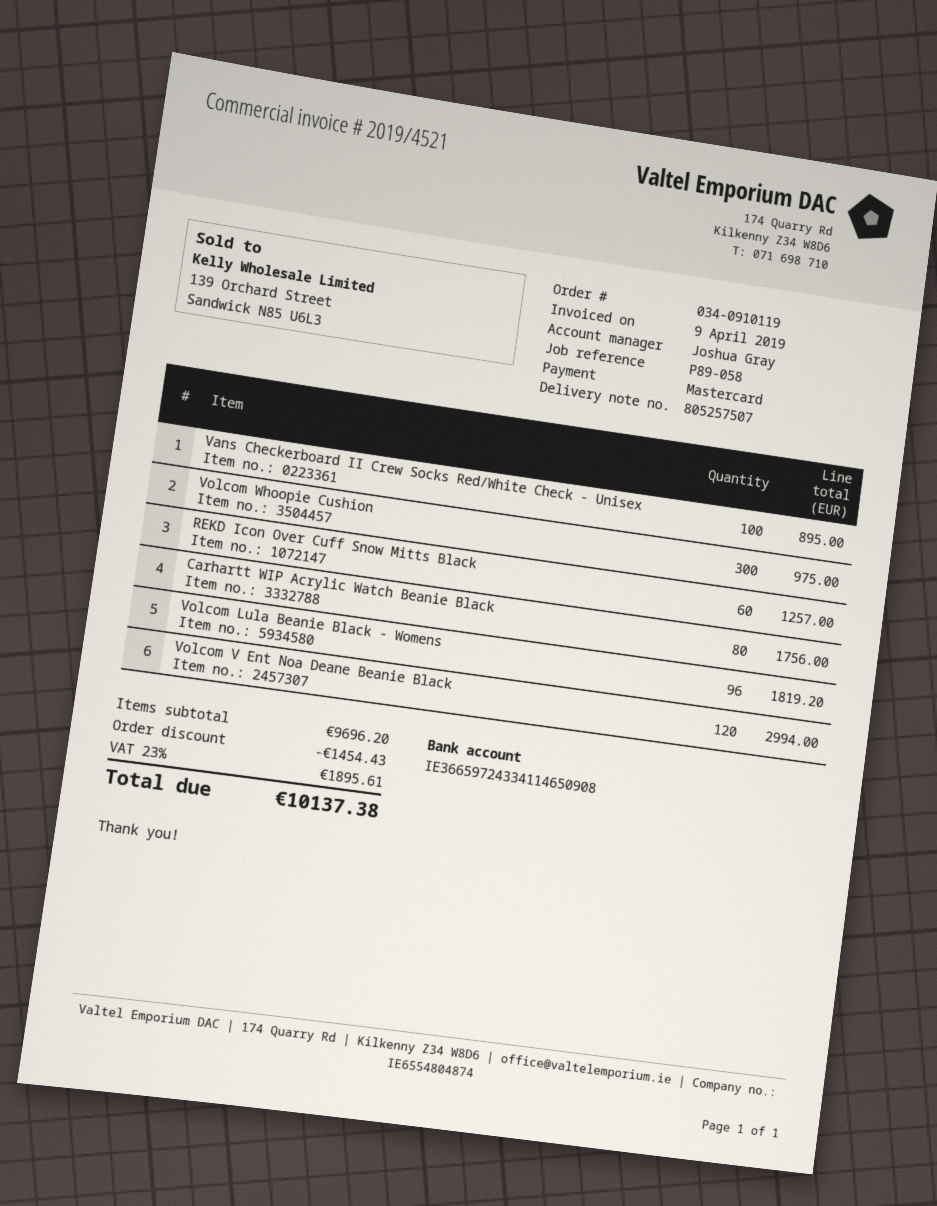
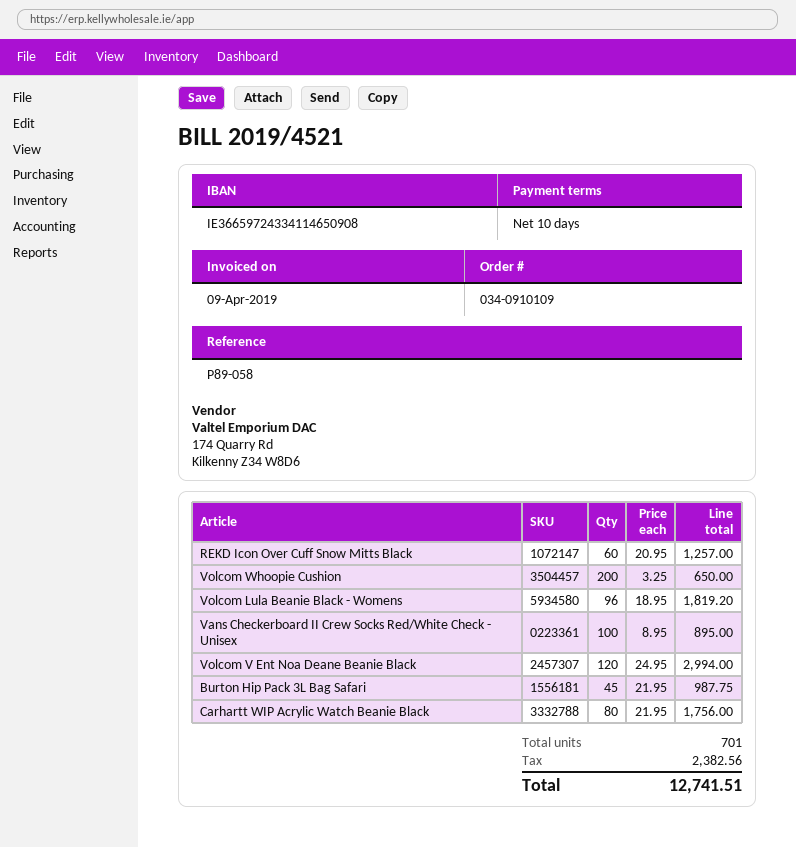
order number: 034-0910119 -> 034-0910109
Volcom Whoopie Cushion: 300 for 975.00 -> 200 for 650.00
Burton Hip Pack 3L Bag Safari: none -> 45 for 987.75
discount: 1454.43 -> none
tax: 1895.61 -> 2382.56
total: 10137.38 -> 12741.51

